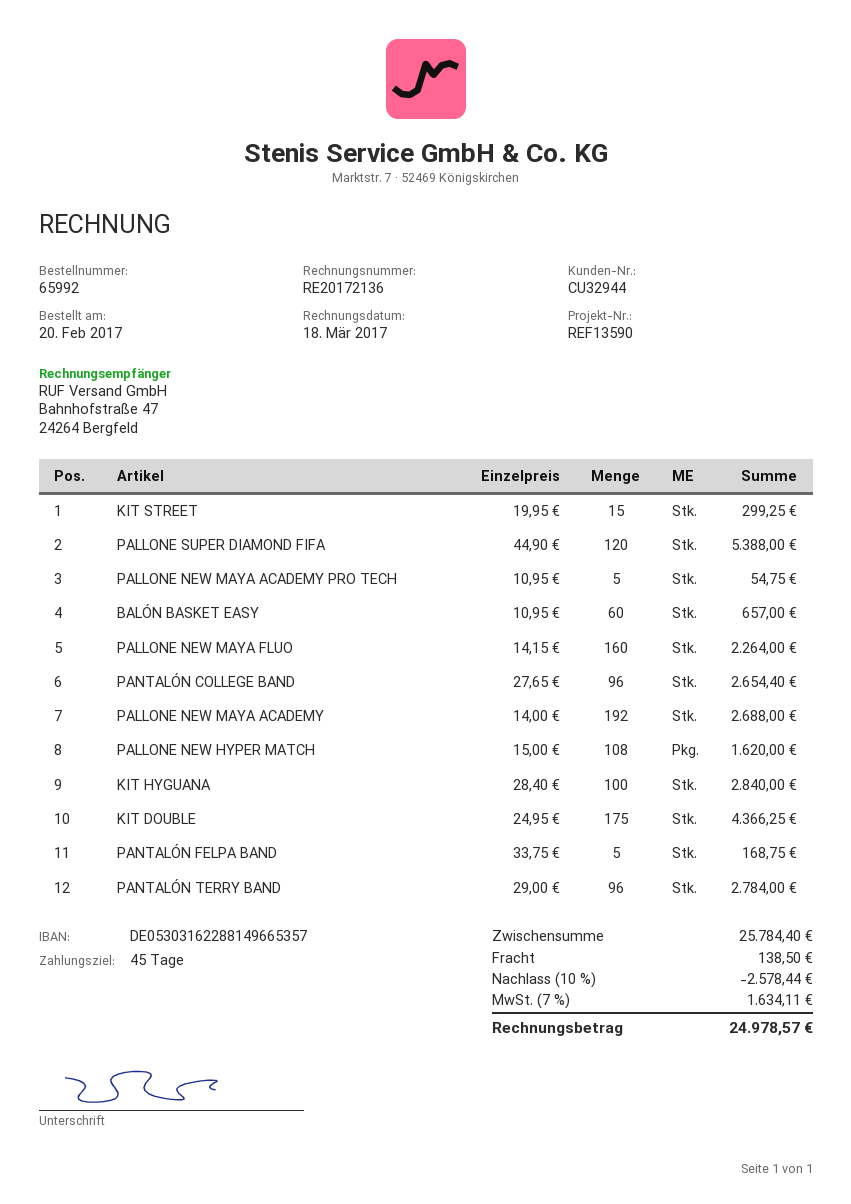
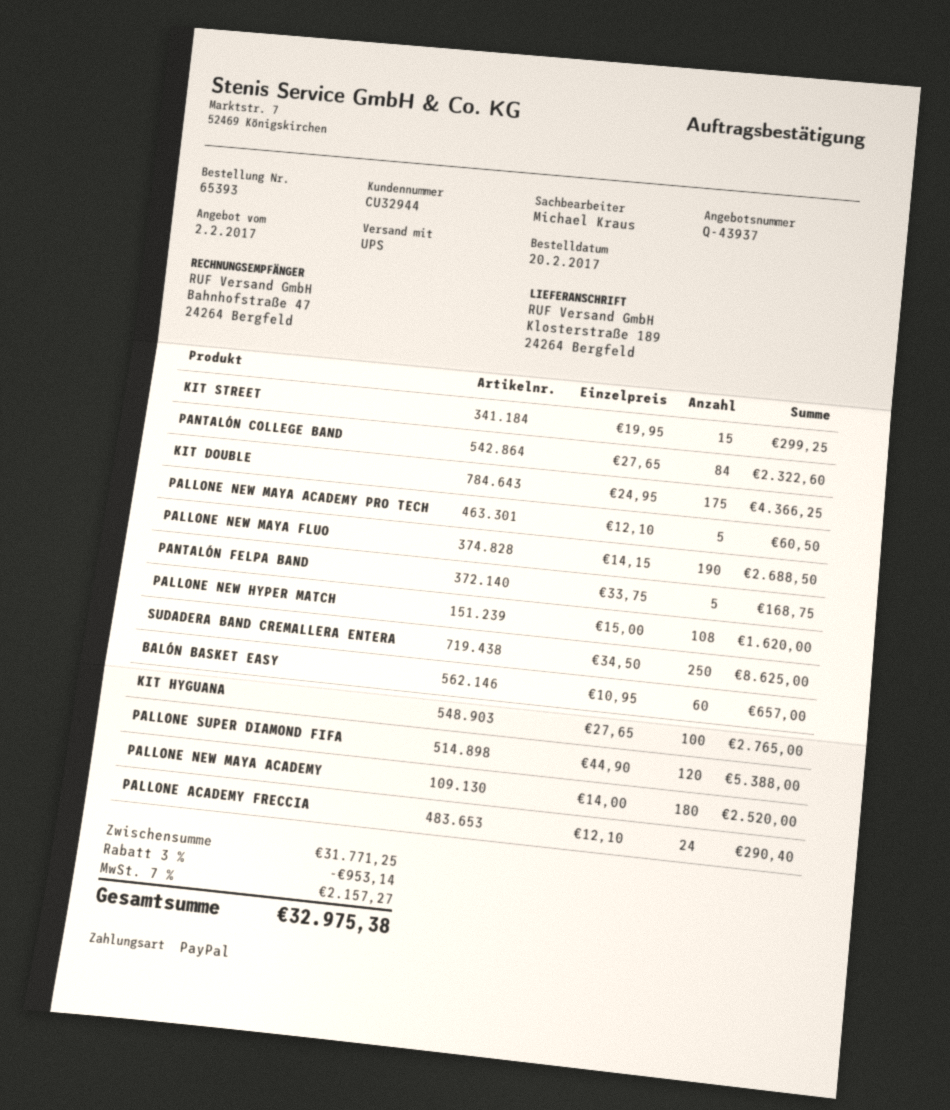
order number: 65992 -> 65393
PALLONE NEW MAYA ACADEMY PRO TECH: 5 x 10.95 = 54.75 -> 5 x 12.10 = 60.50
PALLONE NEW MAYA FLUO: 160 x 14.15 = 2264.00 -> 190 x 14.15 = 2688.50
PANTALÓN COLLEGE BAND: 96 x 27.65 = 2654.40 -> 84 x 27.65 = 2322.60
PALLONE NEW MAYA ACADEMY: 192 x 14.00 = 2688.00 -> 180 x 14.00 = 2520.00
KIT HYGUANA: 100 x 28.40 = 2840.00 -> 100 x 27.65 = 2765.00
PANTALÓN TERRY BAND: 96 x 29.00 = 2784.00 -> none
SUDADERA BAND CREMALLERA ENTERA: none -> 250 x 34.50 = 8625.00
PALLONE ACADEMY FRECCIA: none -> 24 x 12.10 = 290.40
subtotal: 25784.40 -> 31771.25
discount: 10% = 2578.44 -> 3% = 953.14
shipping: 138.50 -> none
tax: 7% = 1634.11 -> 7% = 2157.27
total: 24978.57 -> 32975.38

